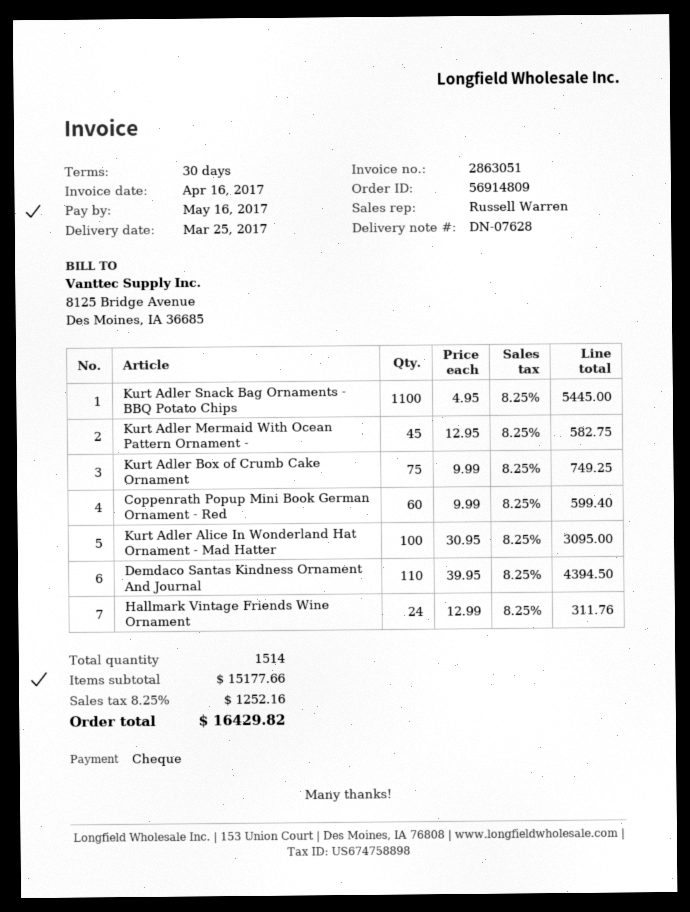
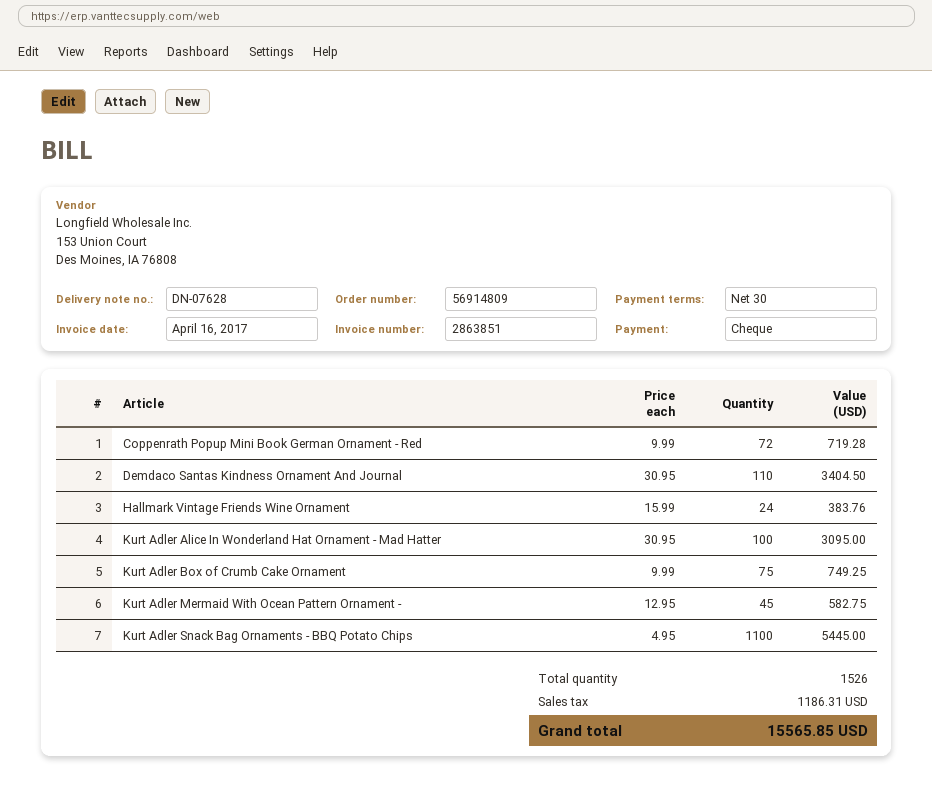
invoice number: 2863051 -> 2863851
Coppenrath Popup Mini Book German Ornament - Red: 60 x 9.99 = 599.40 -> 72 x 9.99 = 719.28
Demdaco Santas Kindness Ornament And Journal: 110 x 39.95 = 4394.50 -> 110 x 30.95 = 3404.50
Hallmark Vintage Friends Wine Ornament: 24 x 12.99 = 311.76 -> 24 x 15.99 = 383.76
total quantity: 1514 -> 1526
tax: 1252.16 -> 1186.31
total: 16429.82 -> 15565.85

